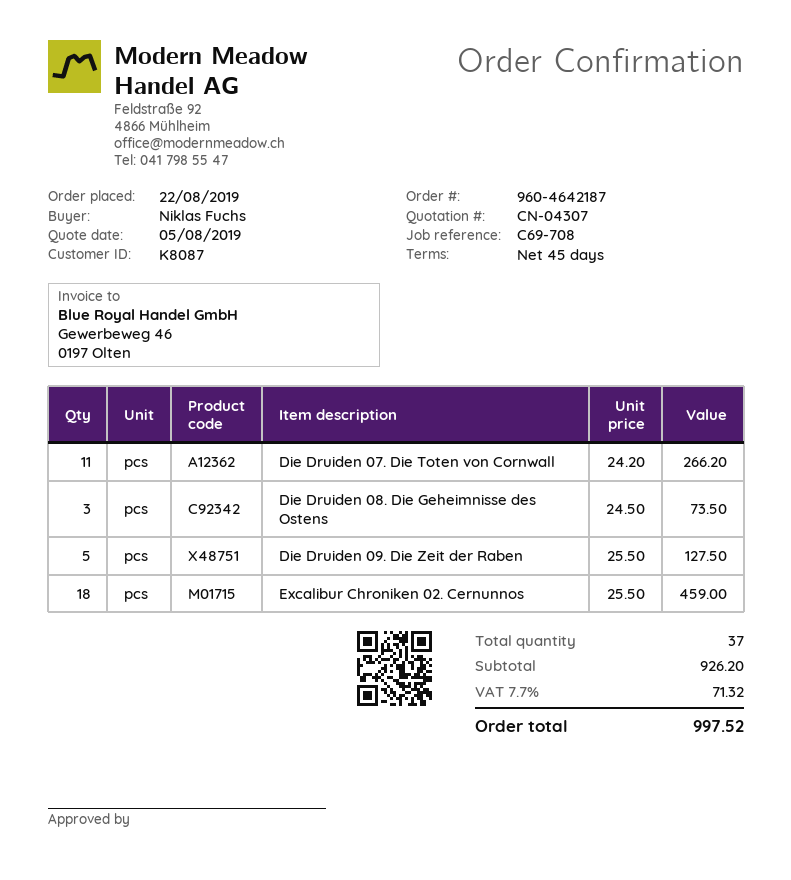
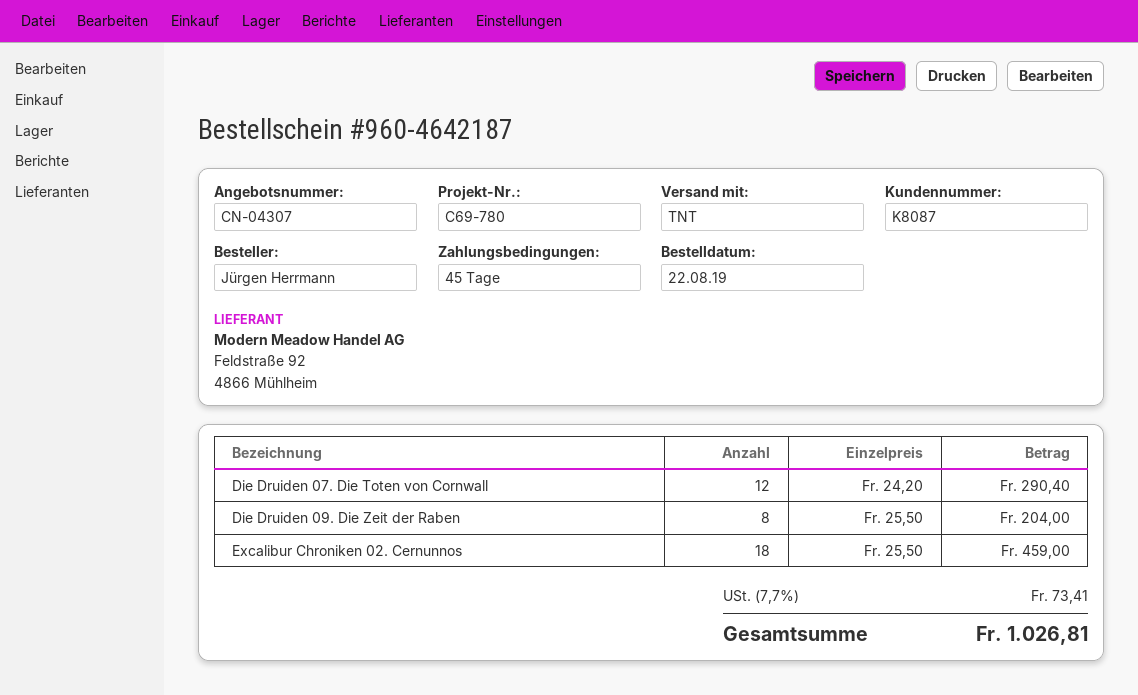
reference: C69-708 -> C69-780
ordered by: Niklas Fuchs -> Jürgen Herrmann
Die Druiden 07. Die Toten von Cornwall: 11 x 24.20 = 266.20 -> 12 x 24.20 = 290.40
Die Druiden 08. Die Geheimnisse des Ostens: 3 x 24.50 = 73.50 -> none
Die Druiden 09. Die Zeit der Raben: 5 x 25.50 = 127.50 -> 8 x 25.50 = 204.00
tax: 7.7% = 71.32 -> 7.7% = 73.41
total: 997.52 -> 1026.81

